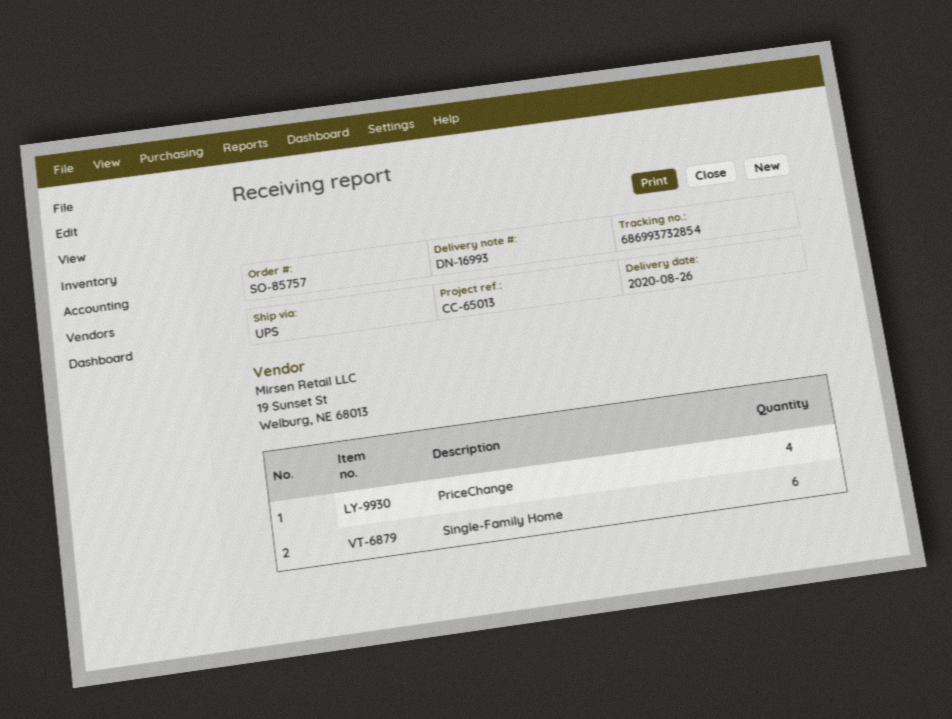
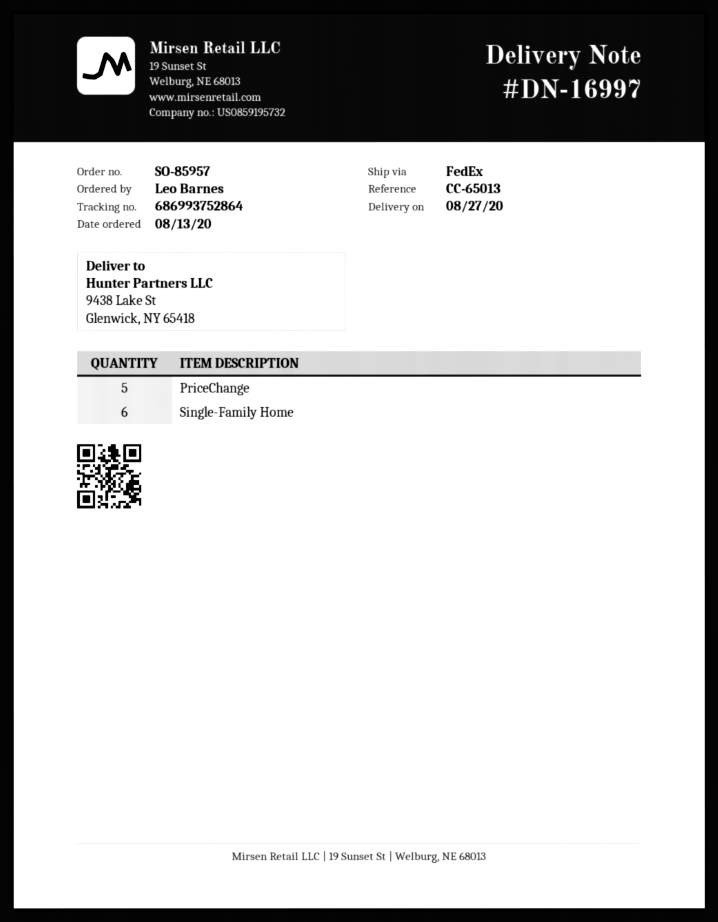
order number: SO-85757 -> SO-85957
delivery note number: DN-16993 -> DN-16997
delivery date: 2020-08-26 -> 2020-08-27
shipping method: UPS -> FedEx
tracking number: 686993732854 -> 686993752864
PriceChange: 4 -> 5

